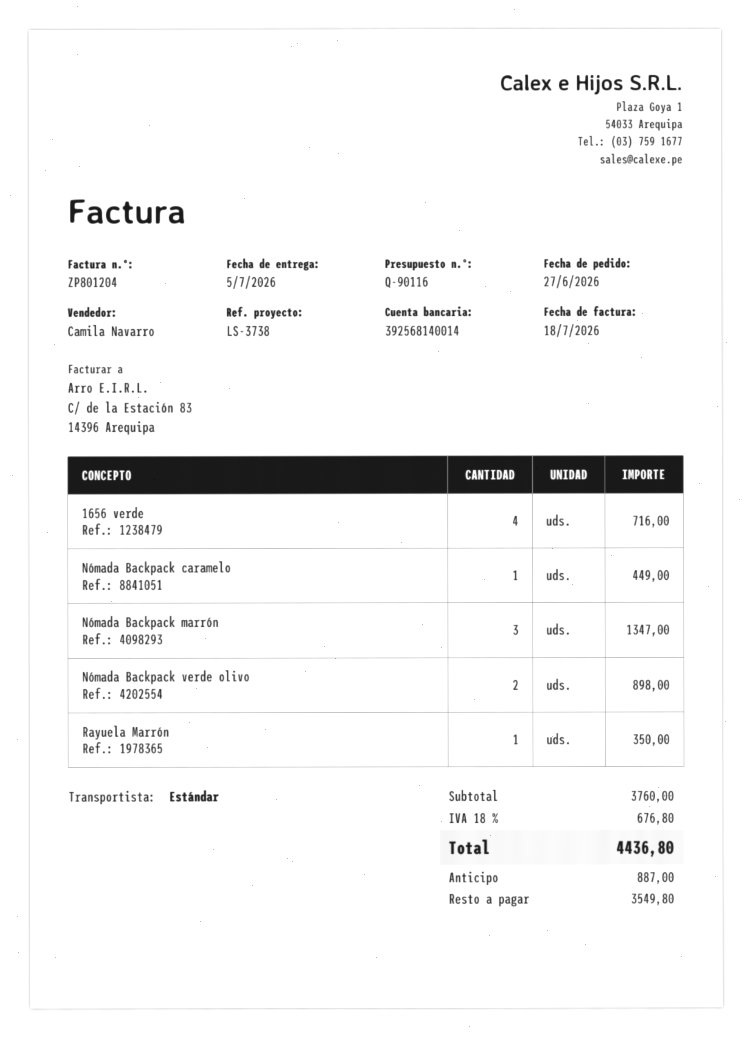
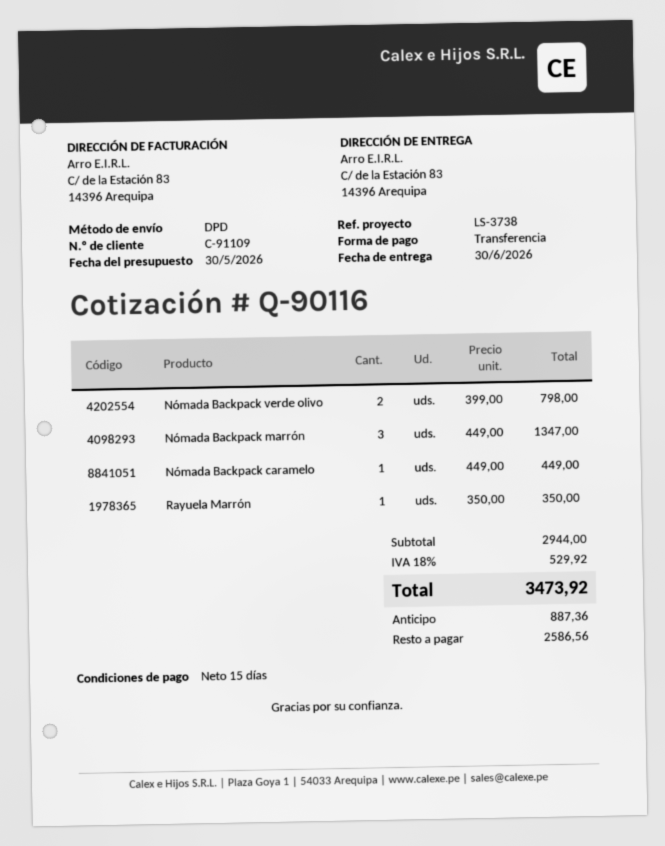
delivery date: 2026-07-05 -> 2026-06-30
shipping method: standard -> DPD
1656 verde: 4 for 716.00 -> none
Nómada Backpack verde olivo: 2 for 898.00 -> 2 for 798.00
subtotal: 3760.00 -> 2944.00
tax: 18% = 676.80 -> 18% = 529.92
total: 4436.80 -> 3473.92
deposit: 887.00 -> 887.36
balance: 3549.80 -> 2586.56

